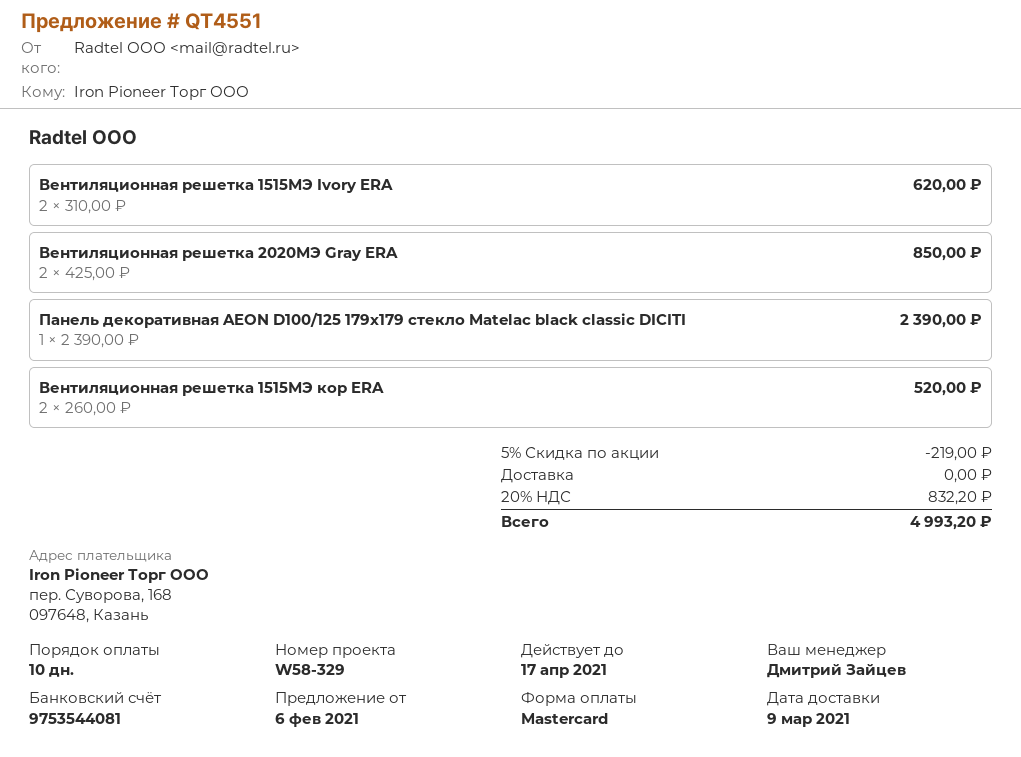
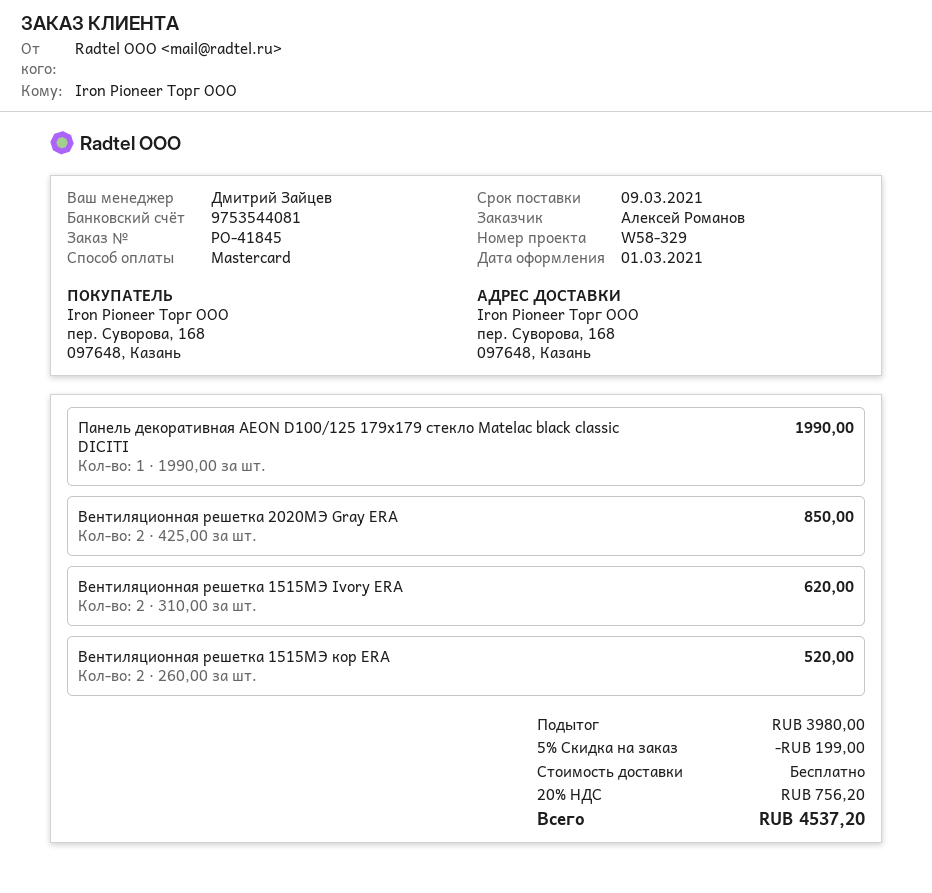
Панель декоративная AEON D100/125 179х179 стекло Matelac black classic DICITI: 1 x 2390.00 = 2390.00 -> 1 x 1990.00 = 1990.00
discount: 5% = 219.00 -> 5% = 199.00
tax: 20% = 832.20 -> 20% = 756.20
total: 4993.20 -> 4537.20

